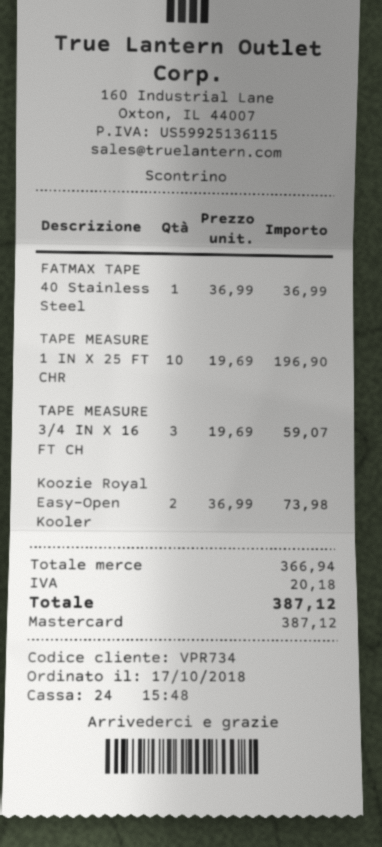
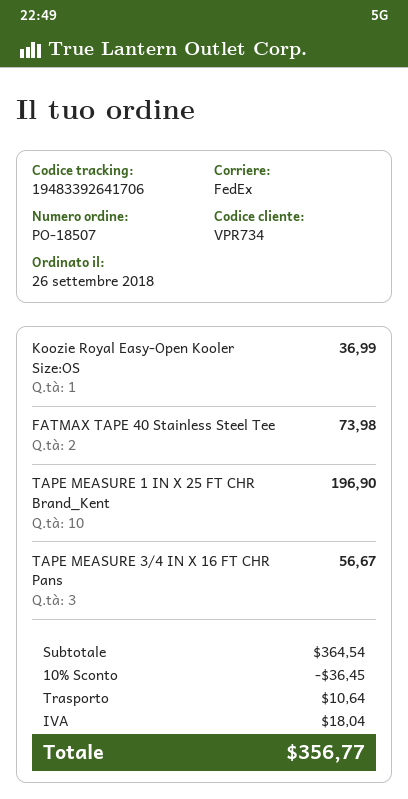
order date: 2018-10-17 -> 2018-09-26
FATMAX TAPE 40 Stainless Steel: 1 for 36.99 -> 2 for 73.98
TAPE MEASURE 3/4 IN X 16 FT CH: 3 for 59.07 -> 3 for 56.67
Koozie Royal Easy-Open Kooler: 2 for 73.98 -> 1 for 36.99
subtotal: 366.94 -> 364.54
discount: none -> 10% = 36.45
shipping: none -> 10.64
tax: 20.18 -> 18.04
total: 387.12 -> 356.77

